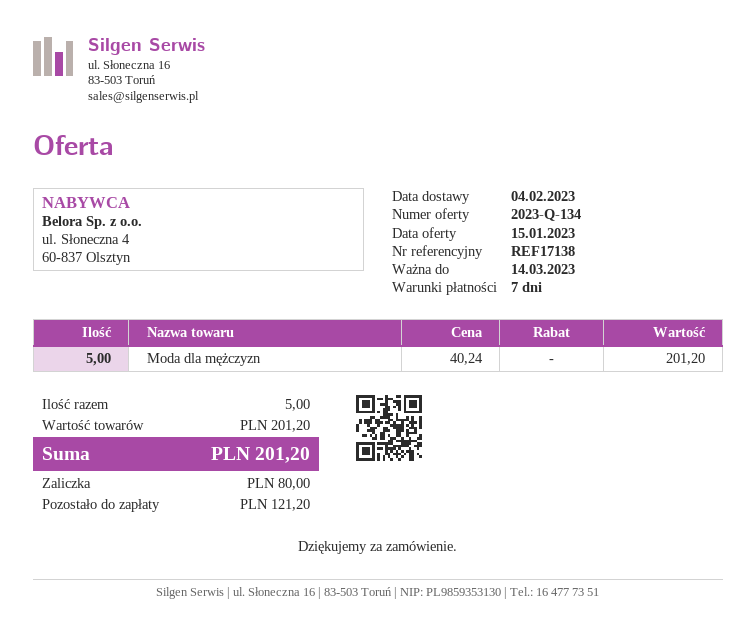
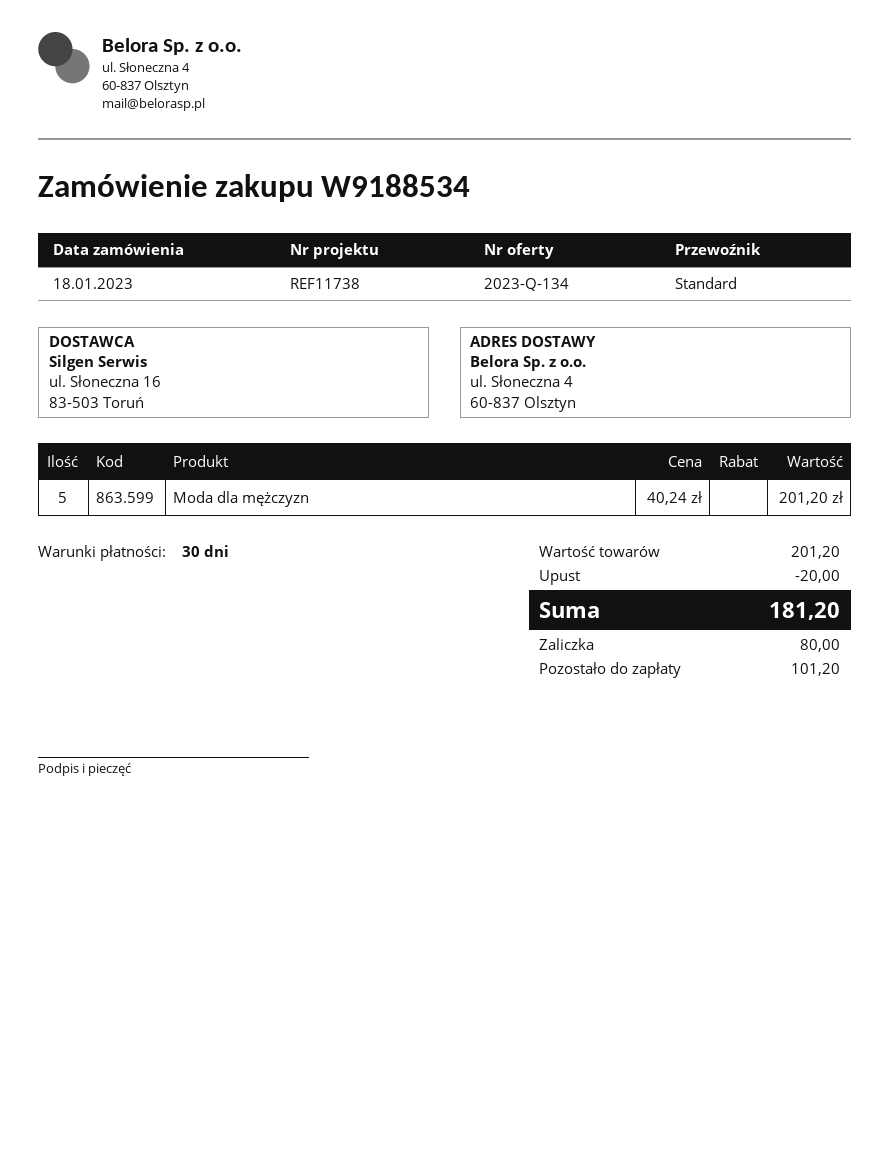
payment terms: 7 days -> 30 days
reference: REF17138 -> REF11738
discount: none -> 20.00
total: 201.20 -> 181.20
balance: 121.20 -> 101.20

